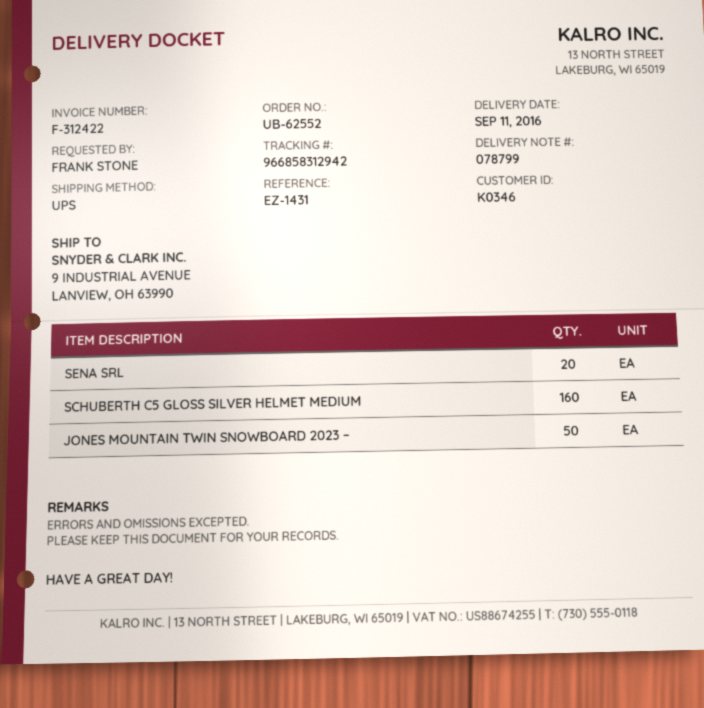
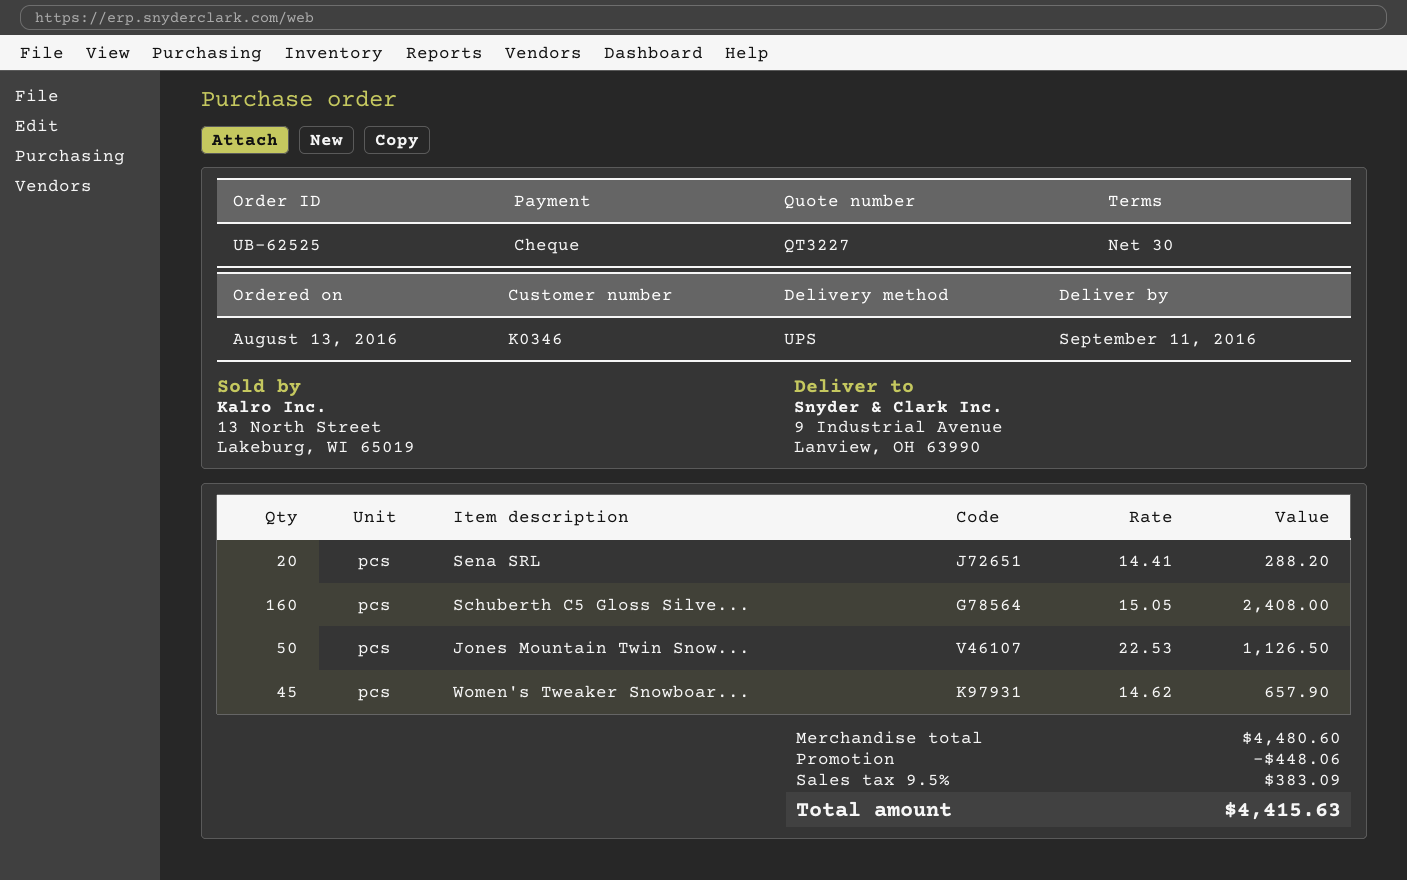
order number: UB-62552 -> UB-62525
Women's Tweaker Snowboar...: none -> 45

